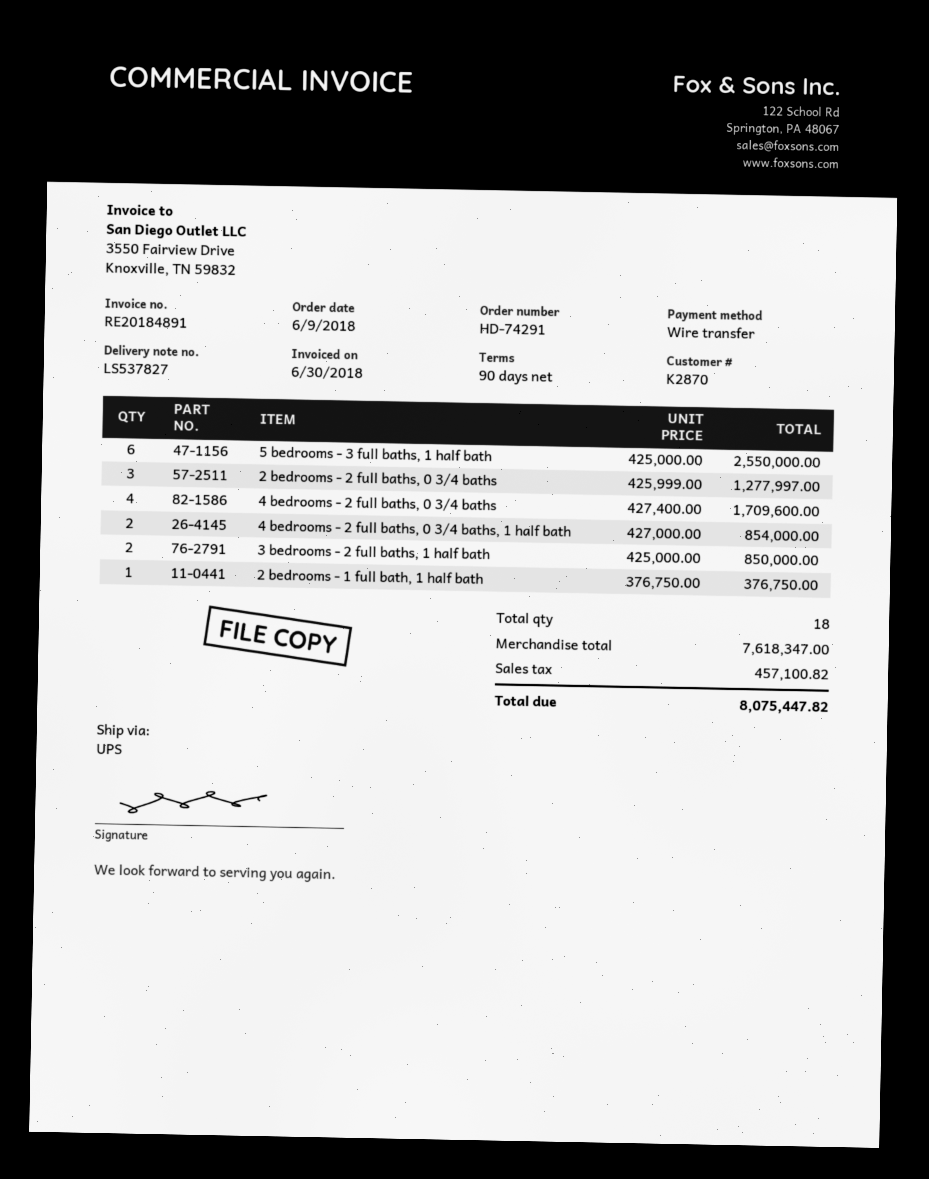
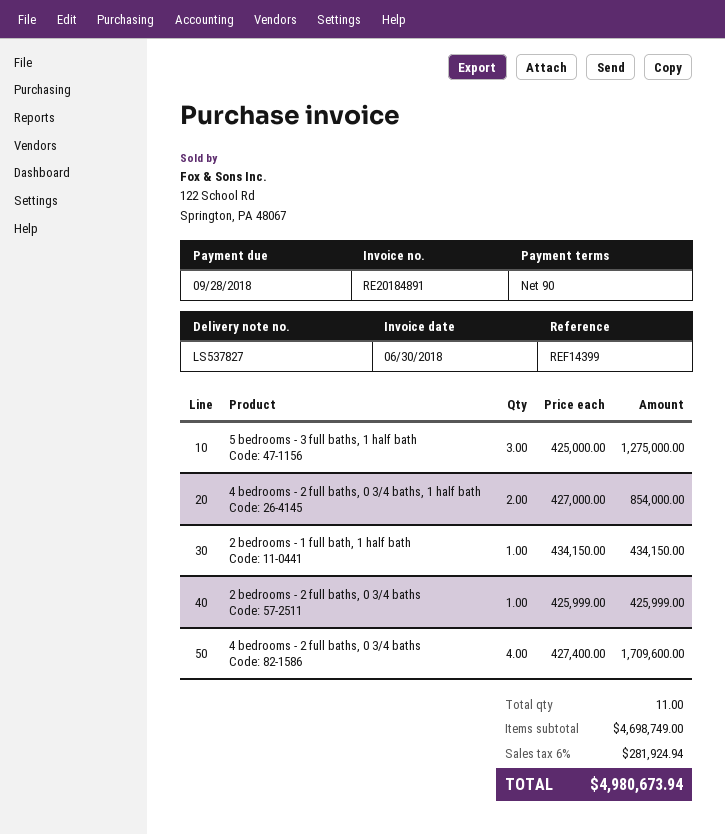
5 bedrooms - 3 full baths, 1 half bath: 6 x 425000.00 = 2550000.00 -> 3 x 425000.00 = 1275000.00
2 bedrooms - 2 full baths, 0 3/4 baths: 3 x 425999.00 = 1277997.00 -> 1 x 425999.00 = 425999.00
3 bedrooms - 2 full baths, 1 half bath: 2 x 425000.00 = 850000.00 -> none
2 bedrooms - 1 full bath, 1 half bath: 1 x 376750.00 = 376750.00 -> 1 x 434150.00 = 434150.00
total quantity: 18 -> 11
subtotal: 7618347.00 -> 4698749.00
tax: 457100.82 -> 281924.94
total: 8075447.82 -> 4980673.94

